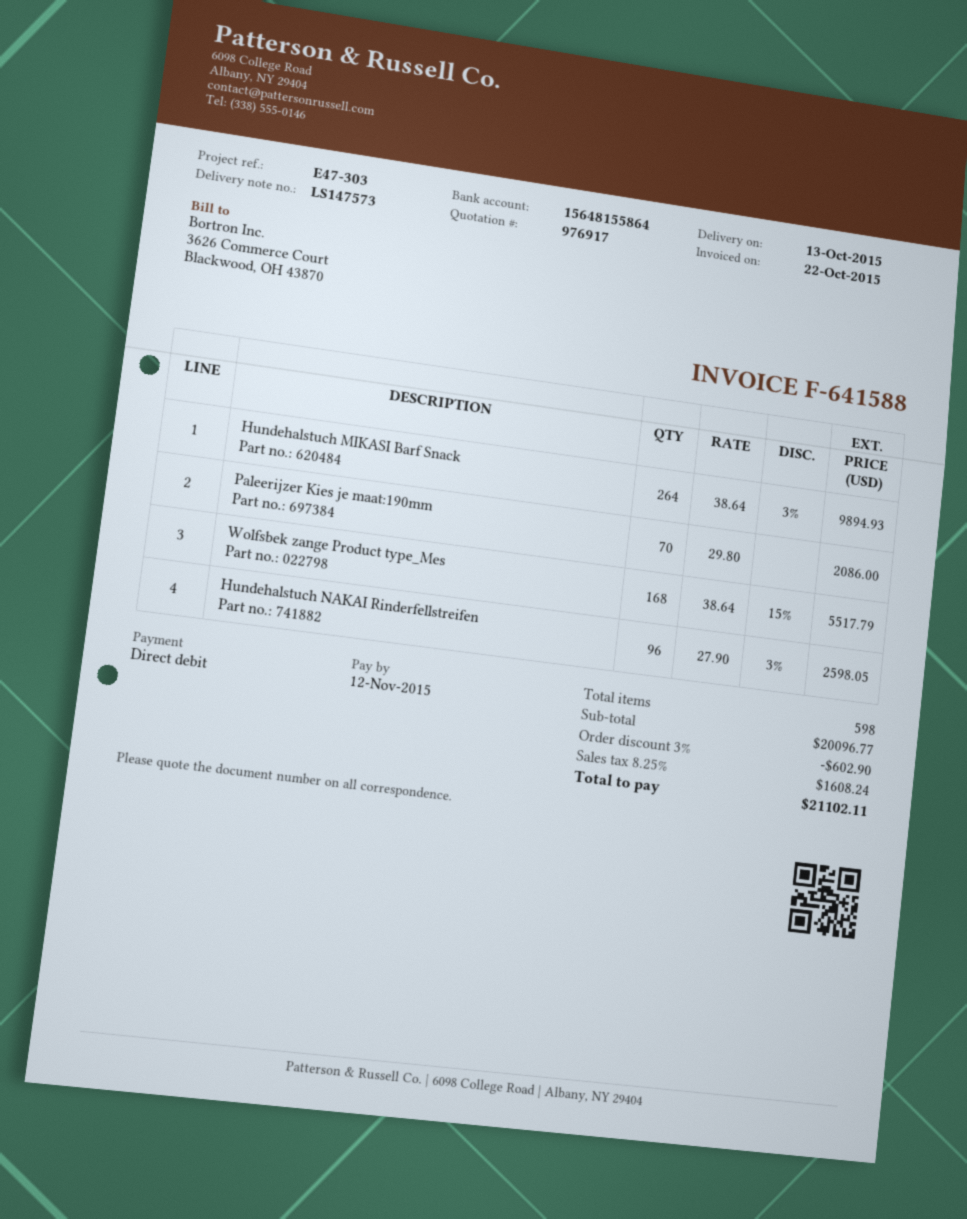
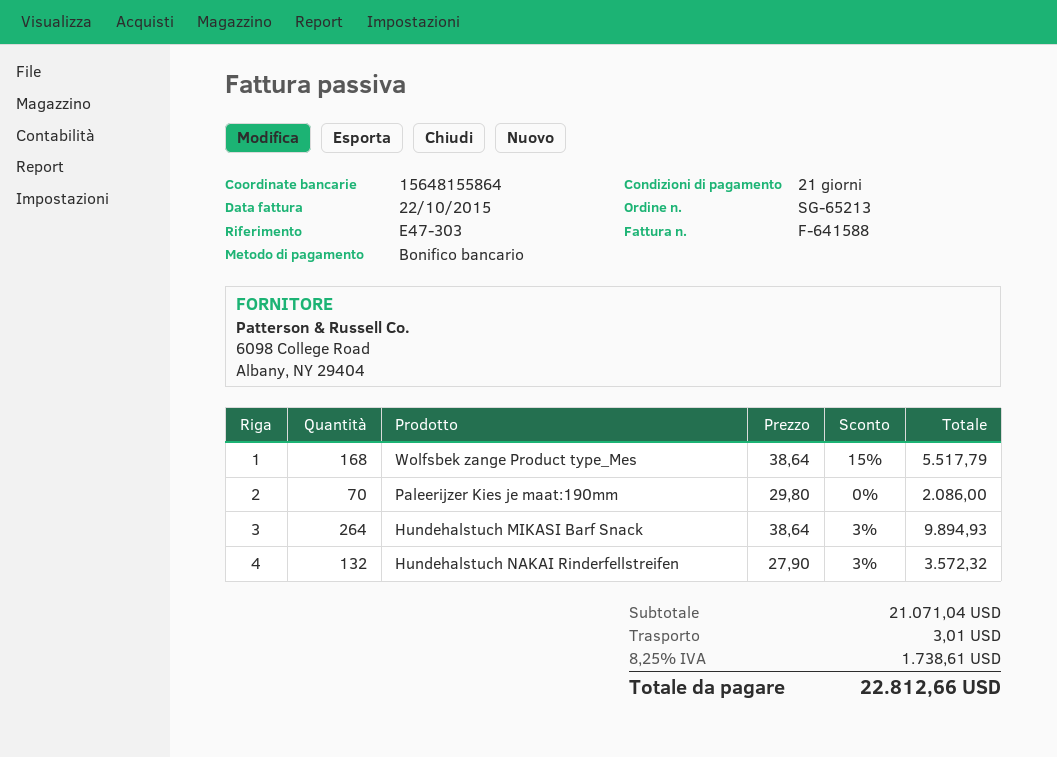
payment method: direct debit -> bank transfer
Hundehalstuch NAKAI Rinderfellstreifen: 96 x 27.90 - 3% = 2598.05 -> 132 x 27.90 - 3% = 3572.32
subtotal: 20096.77 -> 21071.04
discount: 3% = 602.90 -> none
shipping: none -> 3.01
tax: 8.25% = 1608.24 -> 8.25% = 1738.61
total: 21102.11 -> 22812.66

